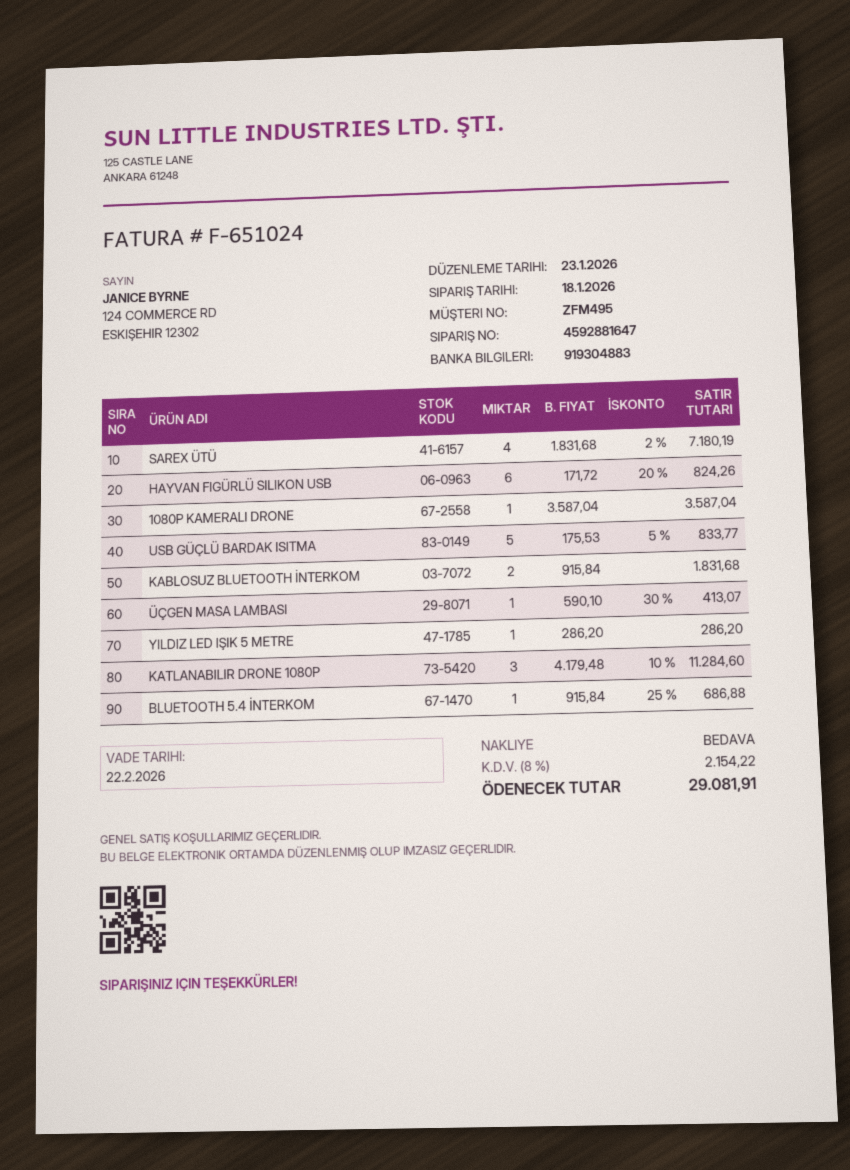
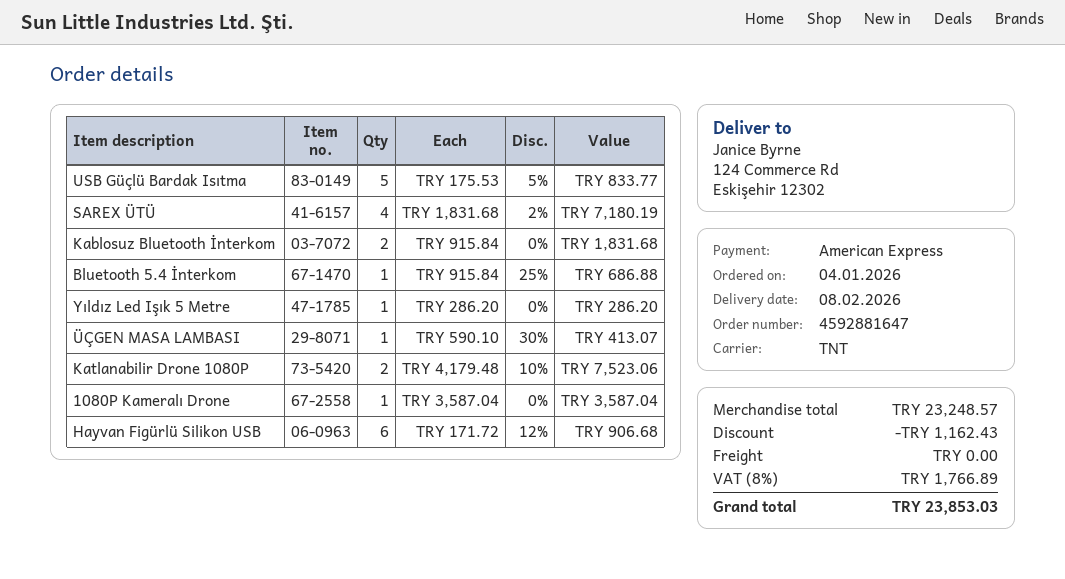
order date: 2026-01-18 -> 2026-01-04
HAYVAN FIGÜRLÜ SILIKON USB: 6 x 171.72 - 20% = 824.26 -> 6 x 171.72 - 12% = 906.68
KATLANABILIR DRONE 1080P: 3 x 4179.48 - 10% = 11284.60 -> 2 x 4179.48 - 10% = 7523.06
discount: none -> 1162.43
tax: 8% = 2154.22 -> 8% = 1766.89
total: 29081.91 -> 23853.03

